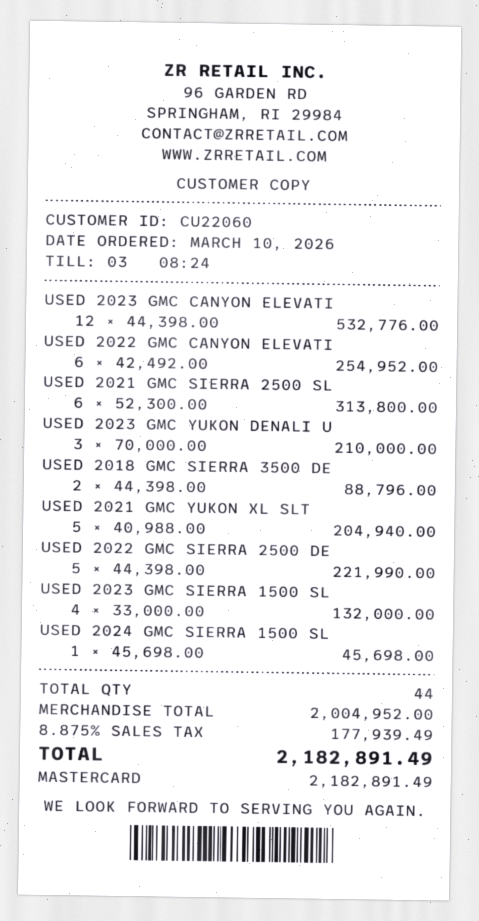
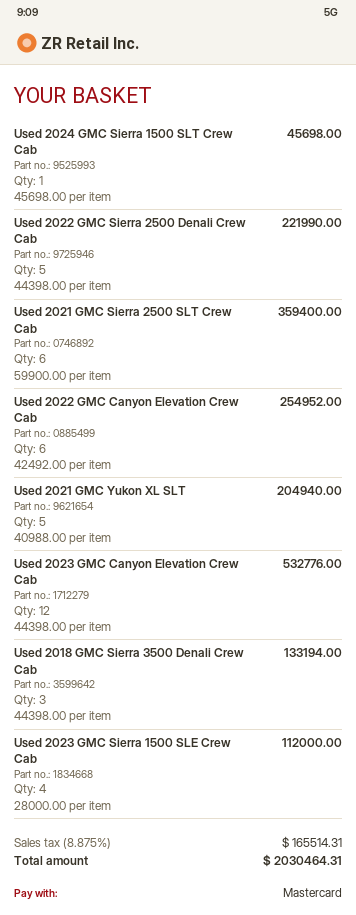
USED 2021 GMC SIERRA 2500 SL: 6 x 52300.00 = 313800.00 -> 6 x 59900.00 = 359400.00
USED 2023 GMC YUKON DENALI U: 3 x 70000.00 = 210000.00 -> none
USED 2018 GMC SIERRA 3500 DE: 2 x 44398.00 = 88796.00 -> 3 x 44398.00 = 133194.00
USED 2023 GMC SIERRA 1500 SL: 4 x 33000.00 = 132000.00 -> 4 x 28000.00 = 112000.00
tax: 8.875% = 177939.49 -> 8.875% = 165514.31
total: 2182891.49 -> 2030464.31

